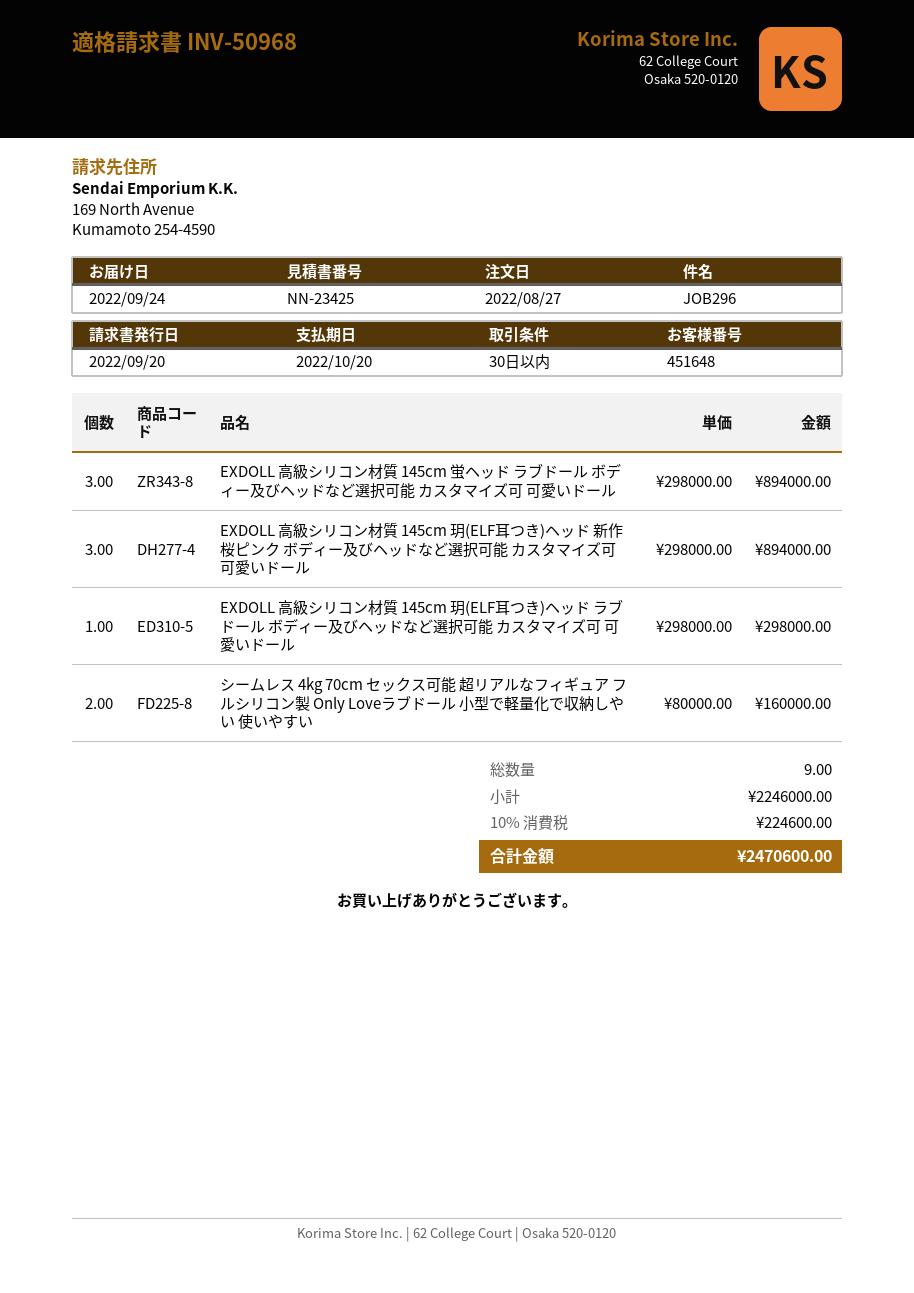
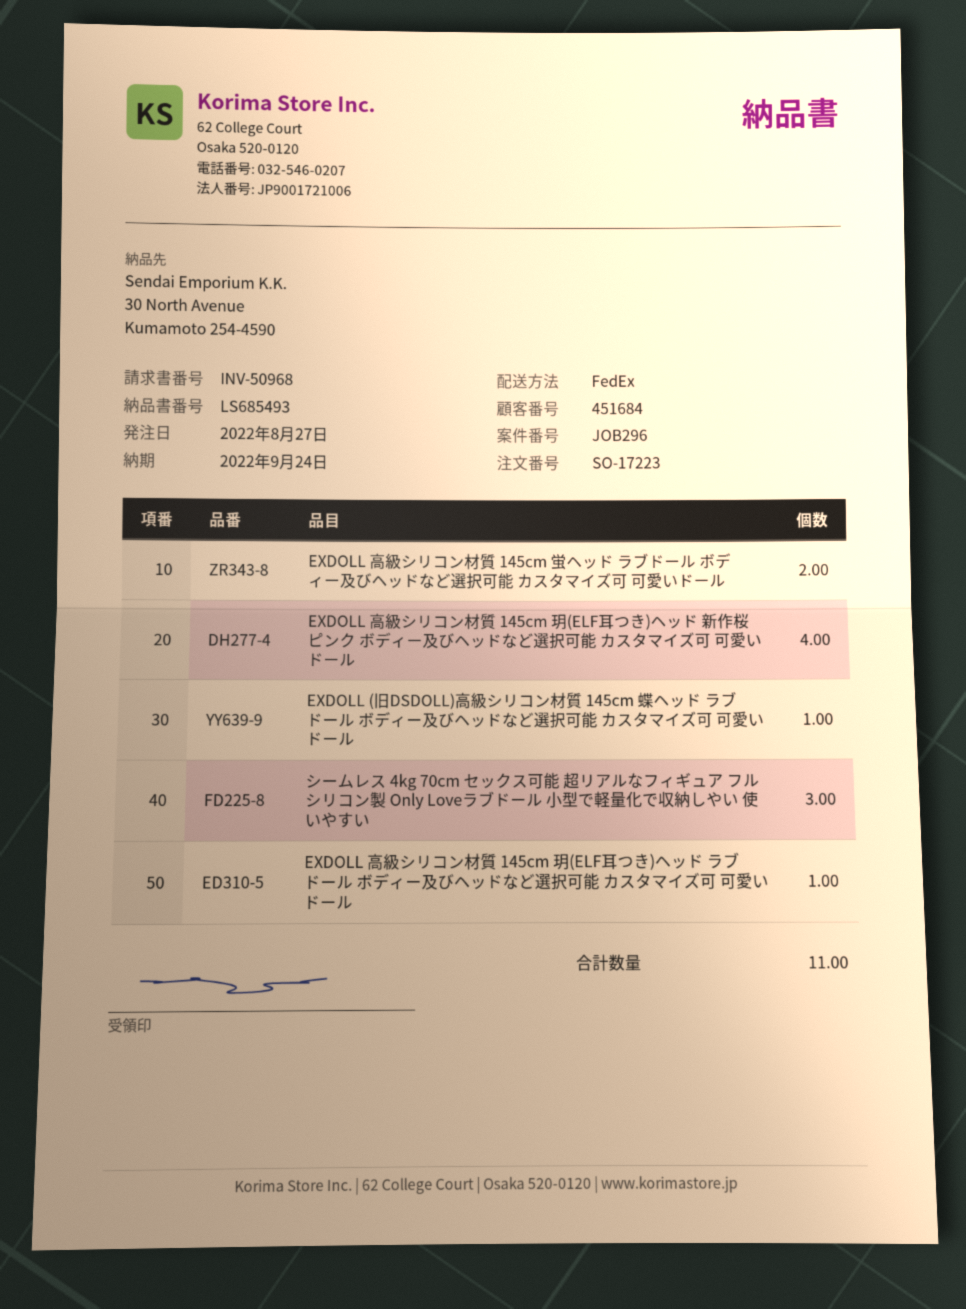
customer number: 451648 -> 451684
EXDOLL 高級シリコン材質 145cm 蛍ヘッド ラブドール ボディー及びヘッドなど選択可能 カスタマイズ可 可愛いドール: 3 -> 2
EXDOLL 高級シリコン材質 145cm 玥(ELF耳つき)ヘッド 新作桜ピンク ボディー及びヘッドなど選択可能 カスタマイズ可 可愛いドール: 3 -> 4
シームレス 4kg 70cm セックス可能 超リアルなフィギュア フルシリコン製 Only Loveラブドール 小型で軽量化で収納しやい 使いやすい: 2 -> 3
EXDOLL (旧DSDOLL)高級シリコン材質 145cm 蝶ヘッド ラブドール ボディー及びヘッドなど選択可能 カスタマイズ可 可愛いドール: none -> 1
total quantity: 9 -> 11

